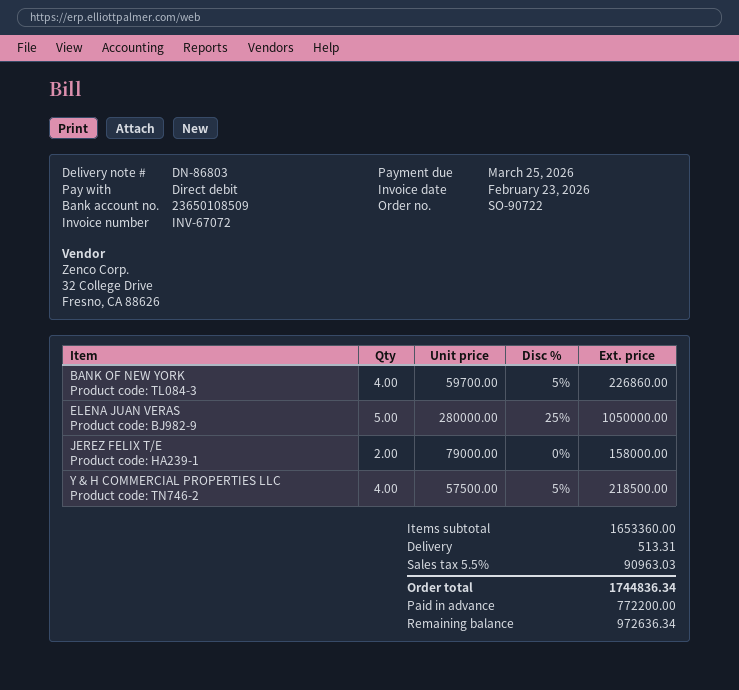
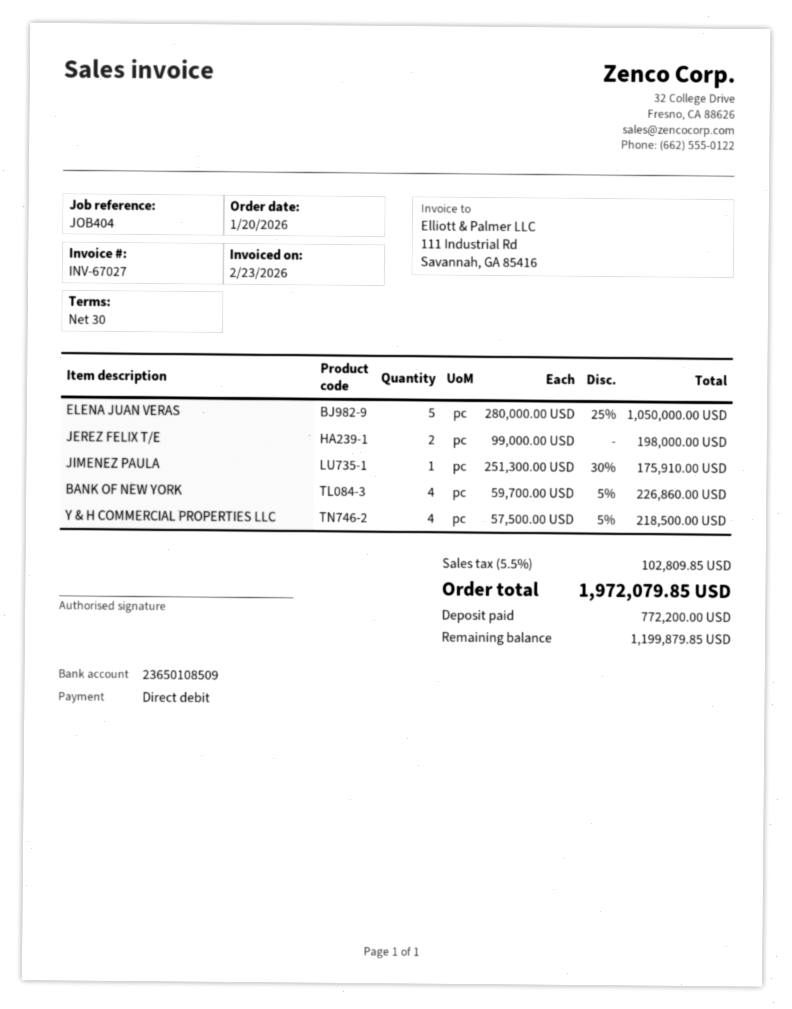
invoice number: INV-67072 -> INV-67027
JEREZ FELIX T/E: 2 x 79000.00 = 158000.00 -> 2 x 99000.00 = 198000.00
JIMENEZ PAULA: none -> 1 x 251300.00 - 30% = 175910.00
shipping: 513.31 -> none
tax: 5.5% = 90963.03 -> 5.5% = 102809.85
total: 1744836.34 -> 1972079.85
balance: 972636.34 -> 1199879.85

